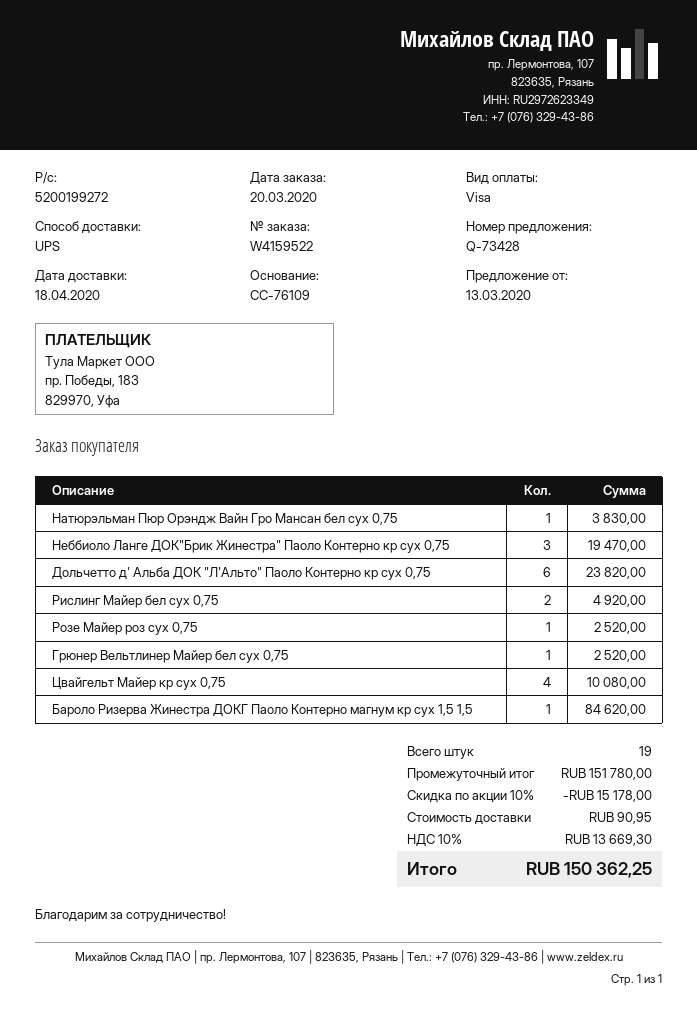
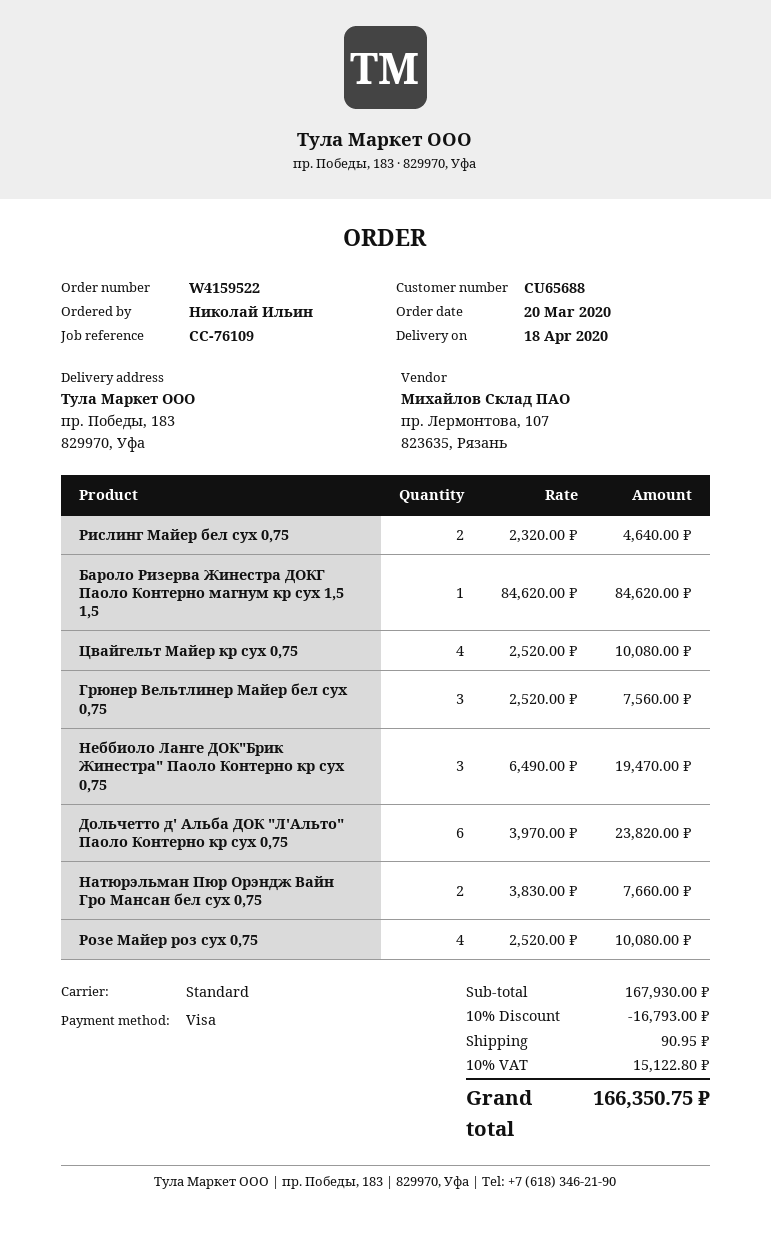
shipping method: UPS -> standard
Натюрэльман Пюр Орэндж Вайн Гро Мансан бел сух 0,75: 1 for 3830.00 -> 2 for 7660.00
Рислинг Майер бел сух 0,75: 2 for 4920.00 -> 2 for 4640.00
Розе Майер роз сух 0,75: 1 for 2520.00 -> 4 for 10080.00
Грюнер Вельтлинер Майер бел сух 0,75: 1 for 2520.00 -> 3 for 7560.00
subtotal: 151780.00 -> 167930.00
discount: 10% = 15178.00 -> 10% = 16793.00
tax: 10% = 13669.30 -> 10% = 15122.80
total: 150362.25 -> 166350.75

